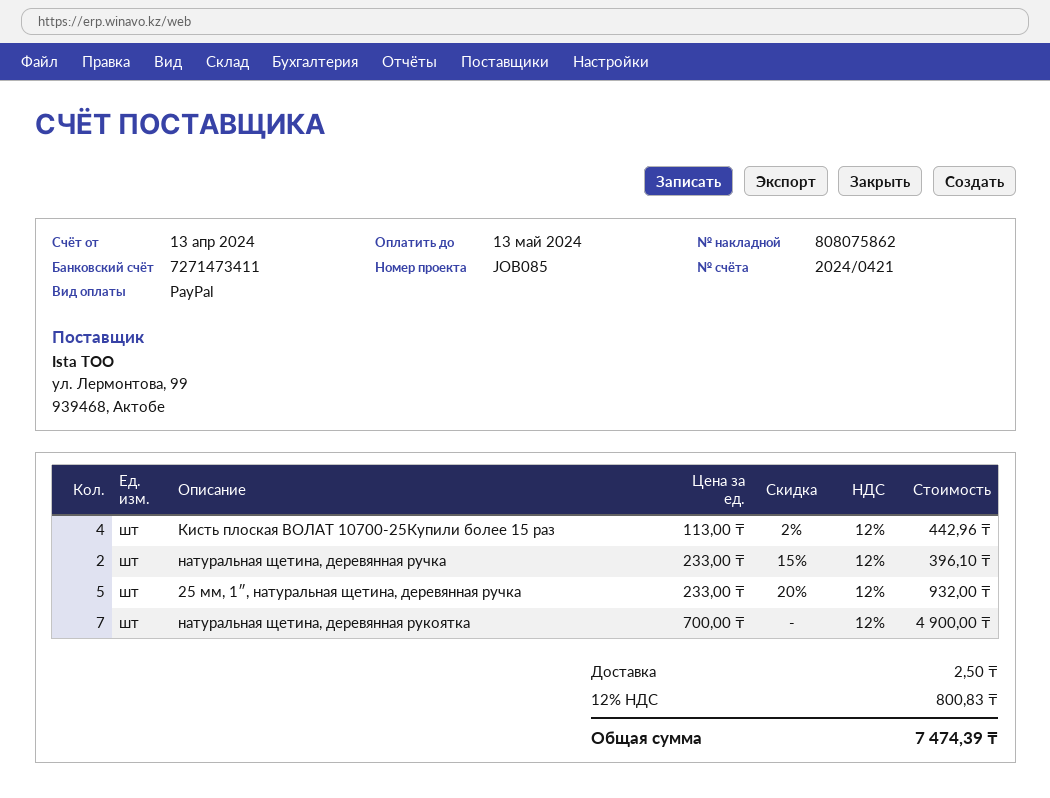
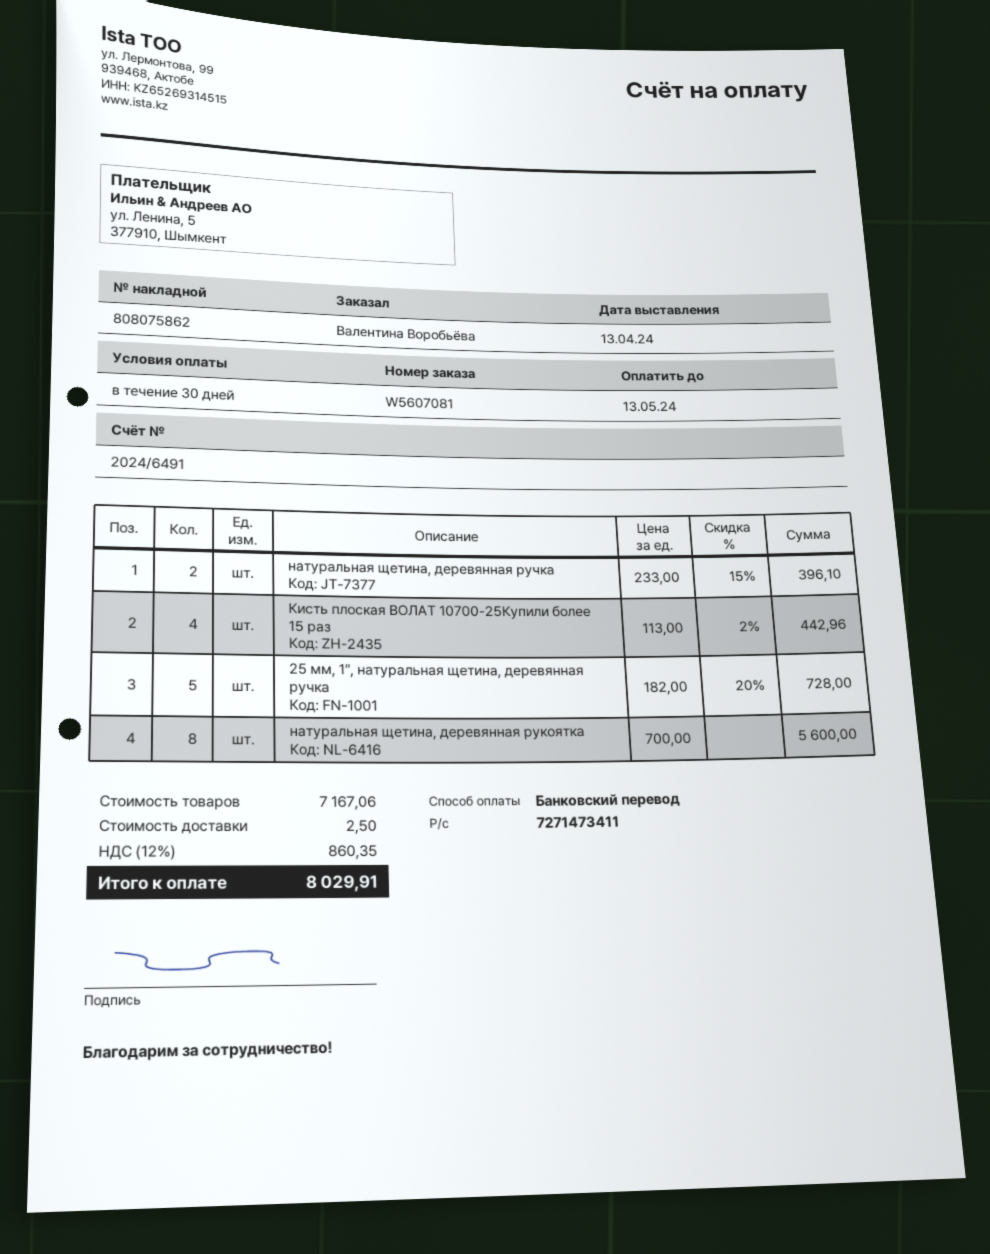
invoice number: 2024/0421 -> 2024/6491
payment method: PayPal -> bank transfer
25 мм, 1″, натуральная щетина, деревянная ручка: 5 x 233.00 - 20% = 932.00 -> 5 x 182.00 - 20% = 728.00
натуральная щетина, деревянная рукоятка: 7 x 700.00 = 4900.00 -> 8 x 700.00 = 5600.00
tax: 12% = 800.83 -> 12% = 860.35
total: 7474.39 -> 8029.91

